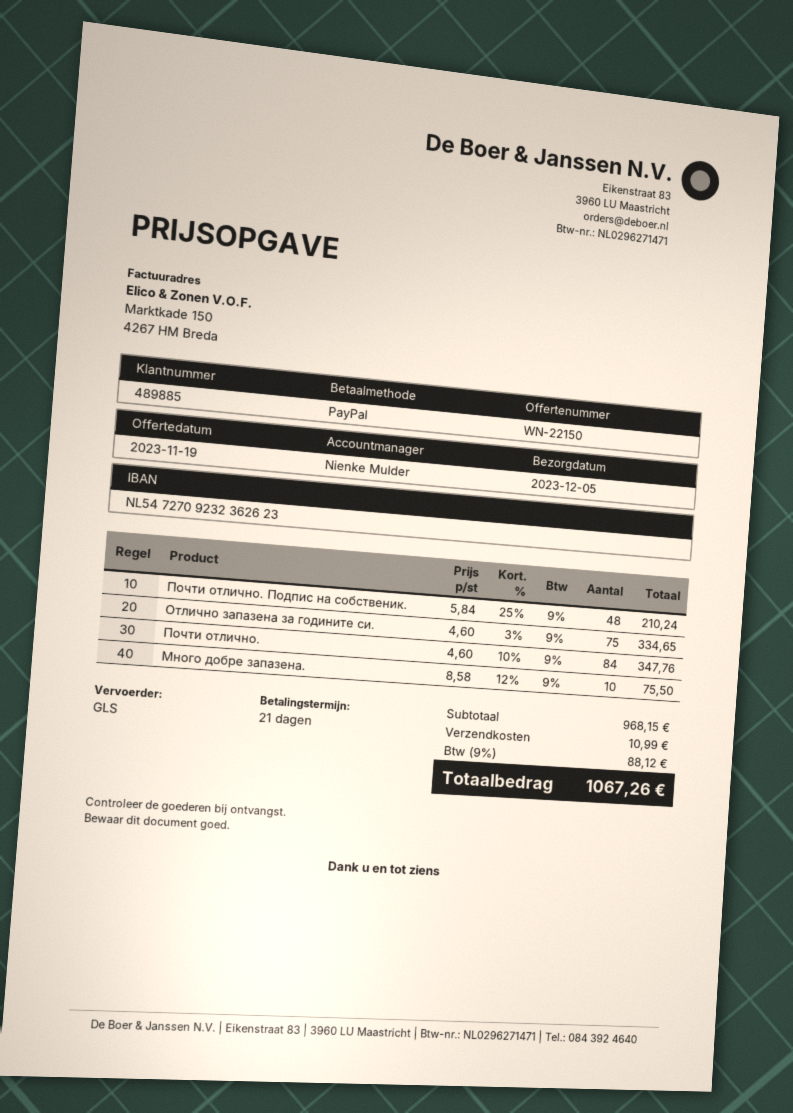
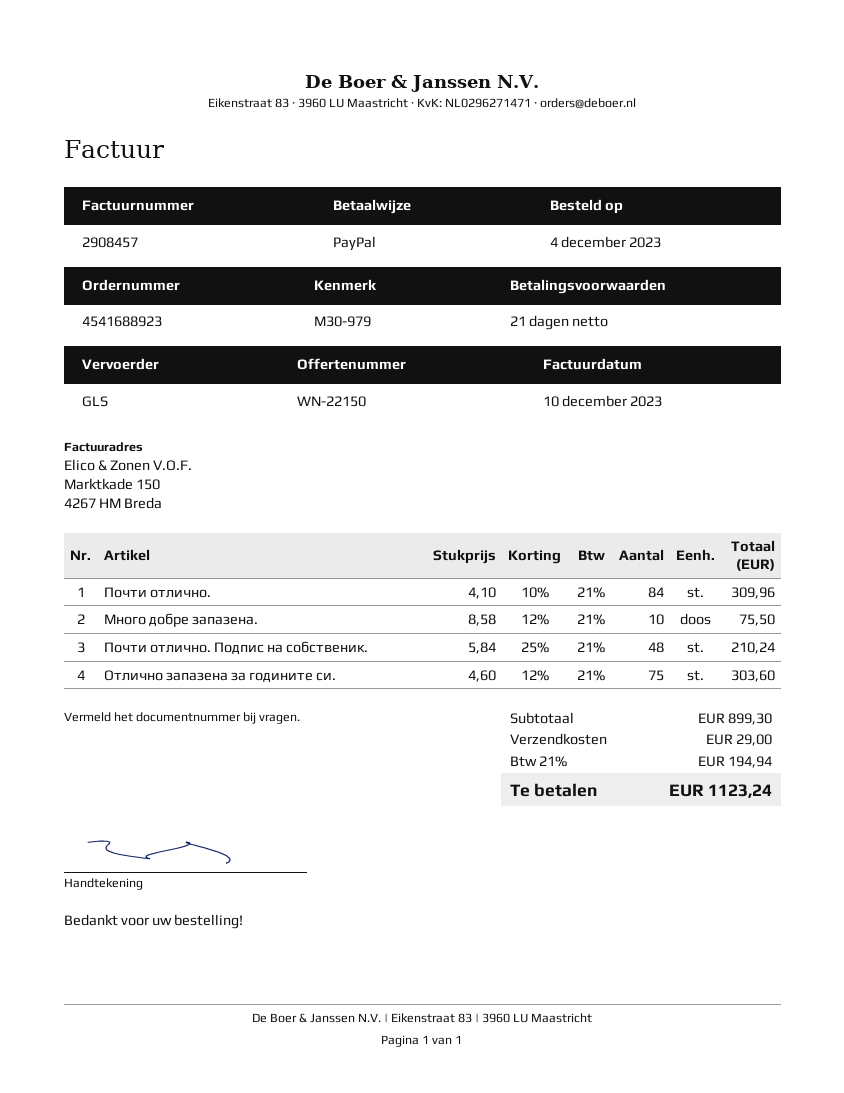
Отлично запазена за годините си.: 75 x 4.60 - 3% = 334.65 -> 75 x 4.60 - 12% = 303.60
Почти отлично.: 84 x 4.60 - 10% = 347.76 -> 84 x 4.10 - 10% = 309.96
subtotal: 968.15 -> 899.30
shipping: 10.99 -> 29.00
tax: 9% = 88.12 -> 21% = 194.94
total: 1067.26 -> 1123.24

